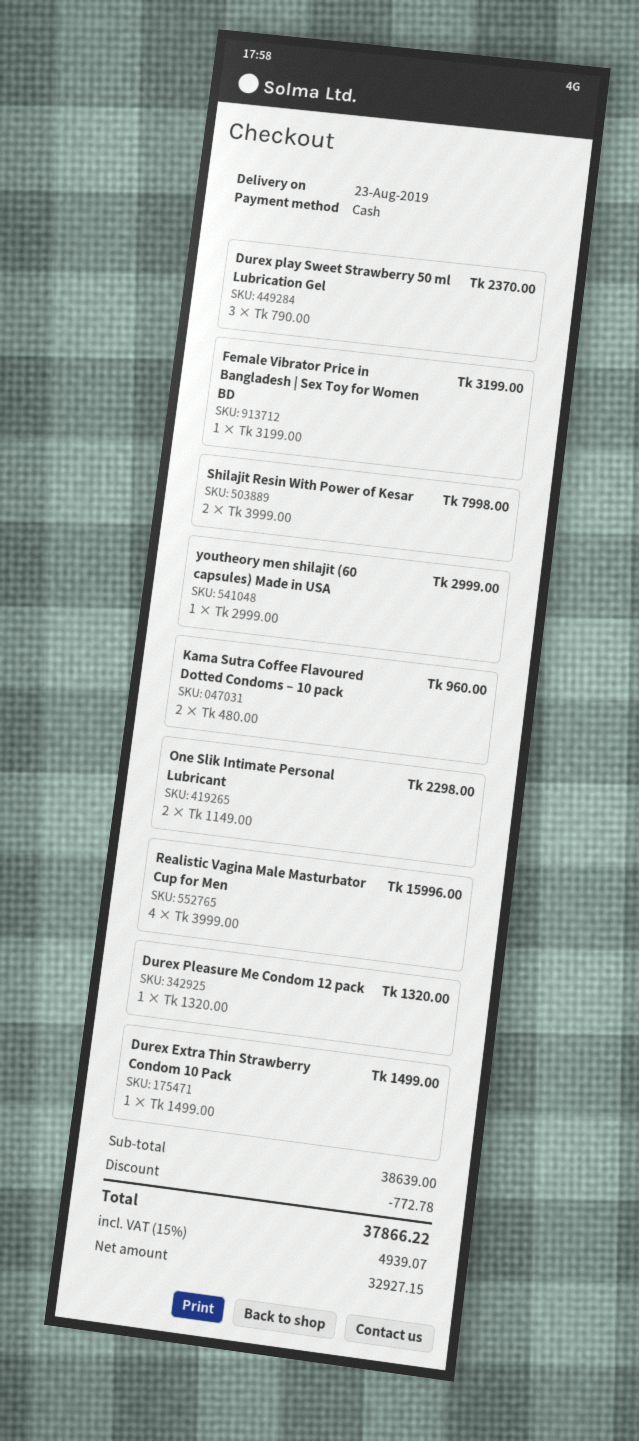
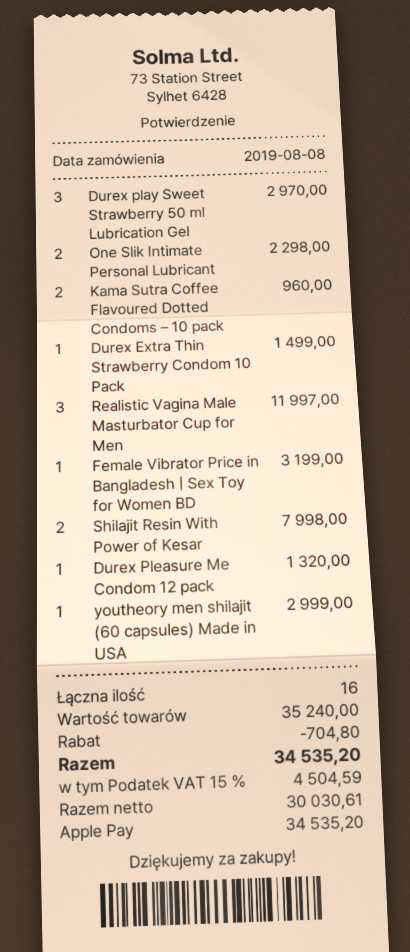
payment method: cash -> Apple Pay
Durex play Sweet Strawberry 50 ml Lubrication Gel: 3 for 2370.00 -> 3 for 2970.00
Realistic Vagina Male Masturbator Cup for Men: 4 for 15996.00 -> 3 for 11997.00
subtotal: 38639.00 -> 35240.00
discount: 772.78 -> 704.80
net: 32927.15 -> 30030.61
tax: 15% = 4939.07 -> 15% = 4504.59
total: 37866.22 -> 34535.20

